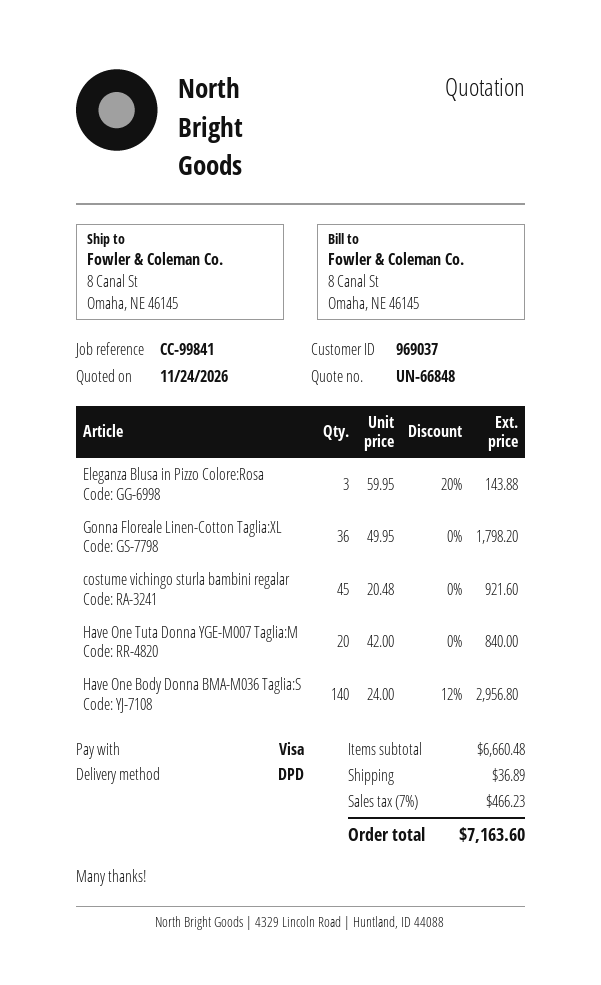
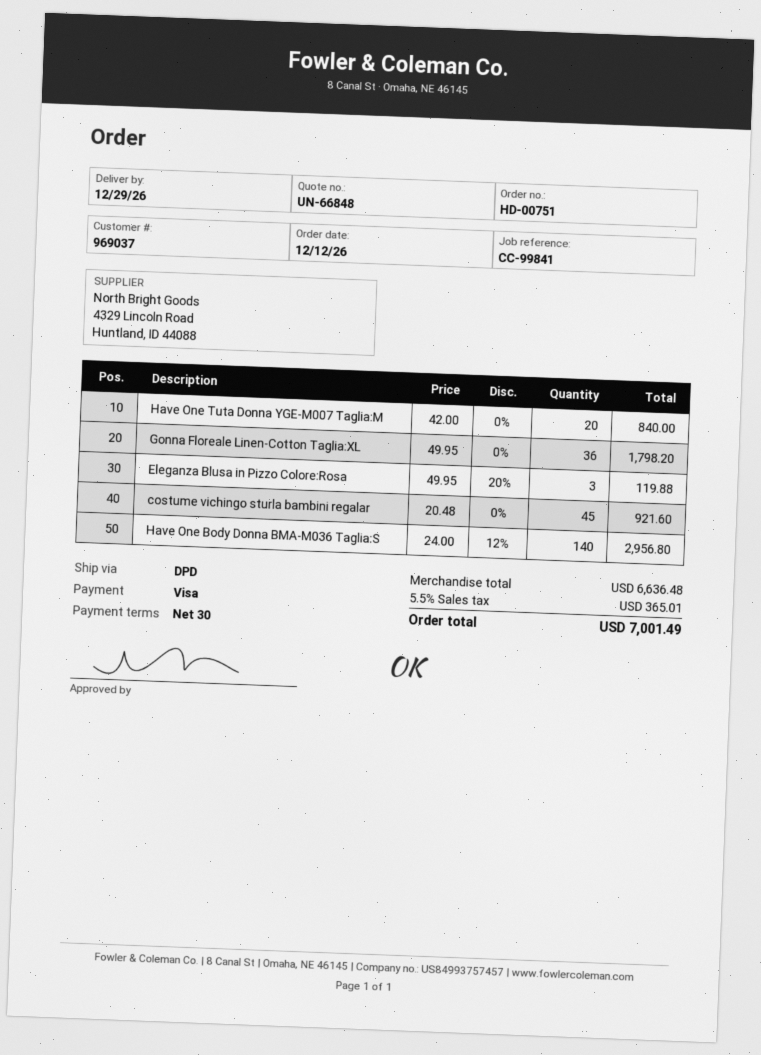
Eleganza Blusa in Pizzo Colore:Rosa: 3 x 59.95 - 20% = 143.88 -> 3 x 49.95 - 20% = 119.88
subtotal: 6660.48 -> 6636.48
shipping: 36.89 -> none
tax: 7% = 466.23 -> 5.5% = 365.01
total: 7163.60 -> 7001.49

